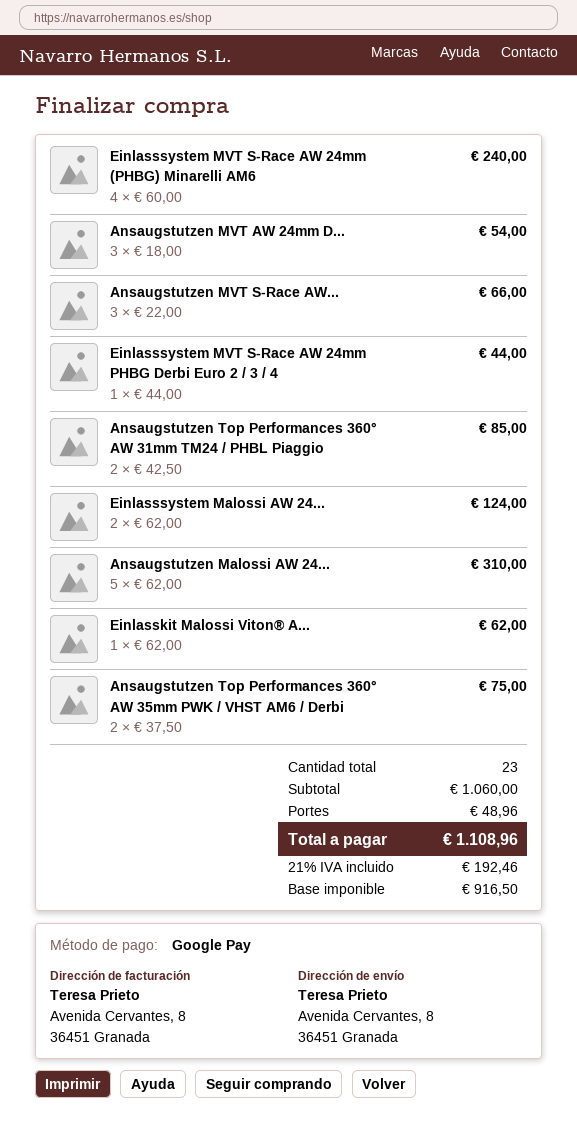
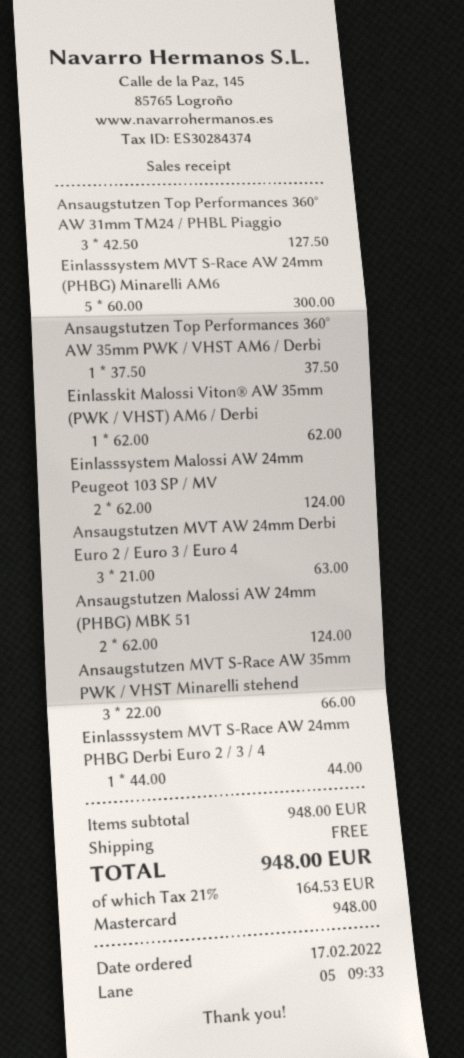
payment method: Google Pay -> Mastercard
Einlasssystem MVT S-Race AW 24mm (PHBG) Minarelli AM6: 4 x 60.00 = 240.00 -> 5 x 60.00 = 300.00
Ansaugstutzen MVT AW 24mm D...: 3 x 18.00 = 54.00 -> 3 x 21.00 = 63.00
Ansaugstutzen Top Performances 360° AW 31mm TM24 / PHBL Piaggio: 2 x 42.50 = 85.00 -> 3 x 42.50 = 127.50
Ansaugstutzen Malossi AW 24...: 5 x 62.00 = 310.00 -> 2 x 62.00 = 124.00
Ansaugstutzen Top Performances 360° AW 35mm PWK / VHST AM6 / Derbi: 2 x 37.50 = 75.00 -> 1 x 37.50 = 37.50
subtotal: 1060.00 -> 948.00
shipping: 48.96 -> 0.00
tax: 21% = 192.46 -> 21% = 164.53
total: 1108.96 -> 948.00

